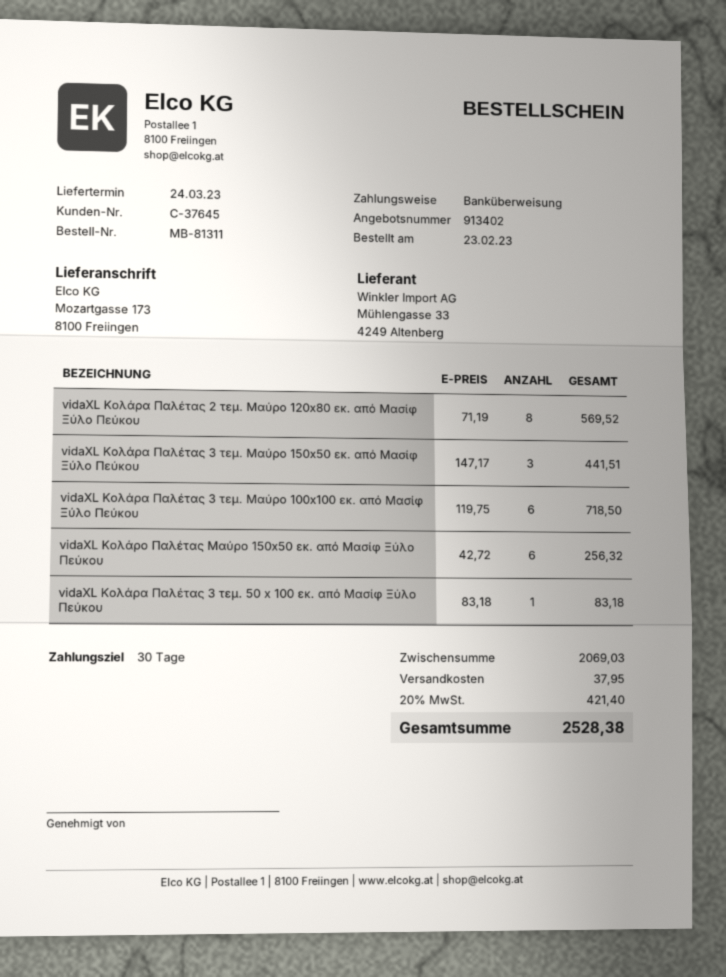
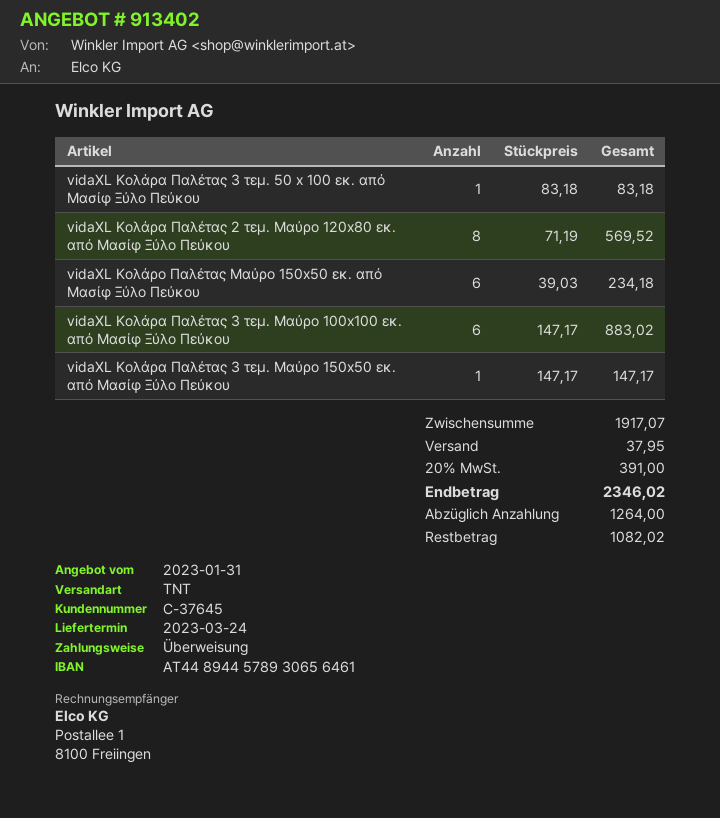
vidaXL Κολάρα Παλέτας 3 τεμ. Μαύρο 150x50 εκ. από Μασίφ Ξύλο Πεύκου: 3 x 147.17 = 441.51 -> 1 x 147.17 = 147.17
vidaXL Κολάρα Παλέτας 3 τεμ. Μαύρο 100x100 εκ. από Μασίφ Ξύλο Πεύκου: 6 x 119.75 = 718.50 -> 6 x 147.17 = 883.02
vidaXL Κολάρο Παλέτας Μαύρο 150x50 εκ. από Μασίφ Ξύλο Πεύκου: 6 x 42.72 = 256.32 -> 6 x 39.03 = 234.18
subtotal: 2069.03 -> 1917.07
tax: 20% = 421.40 -> 20% = 391.00
total: 2528.38 -> 2346.02

